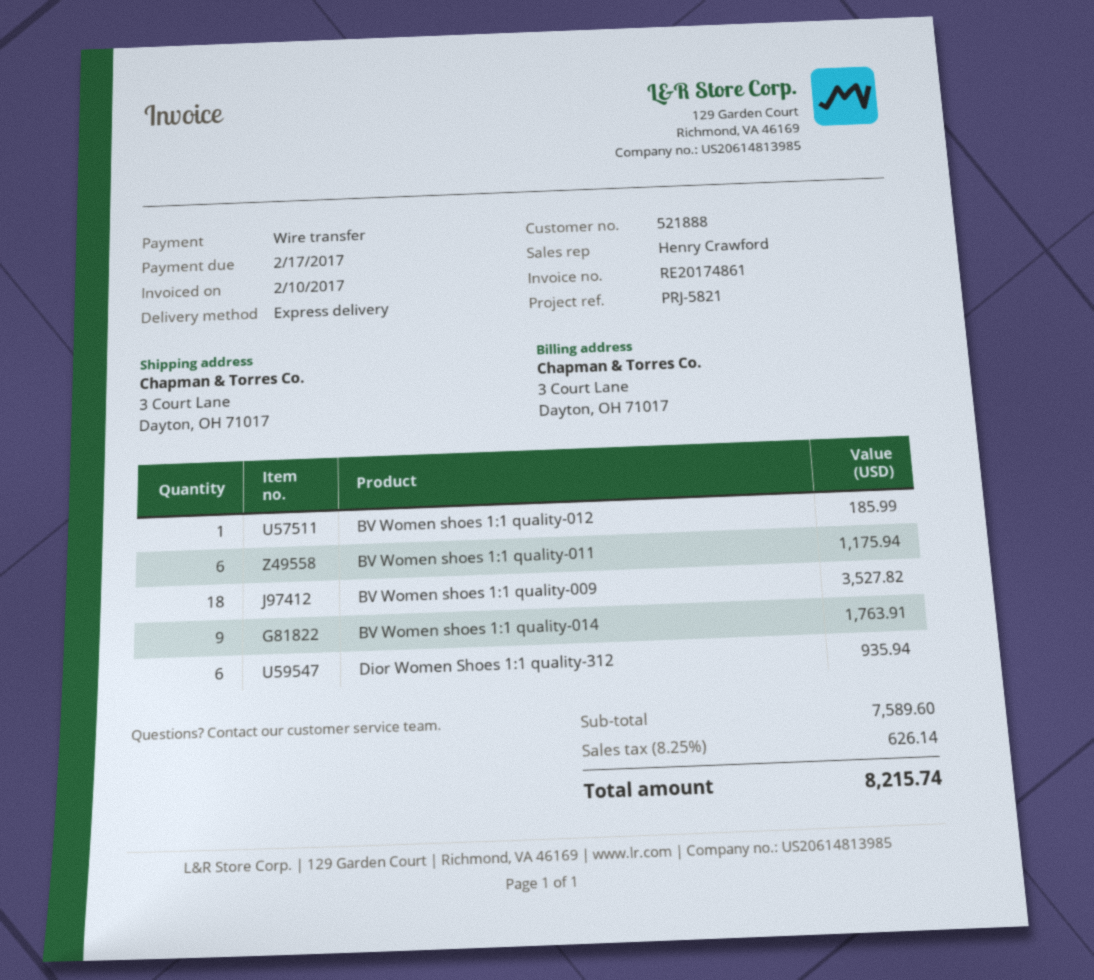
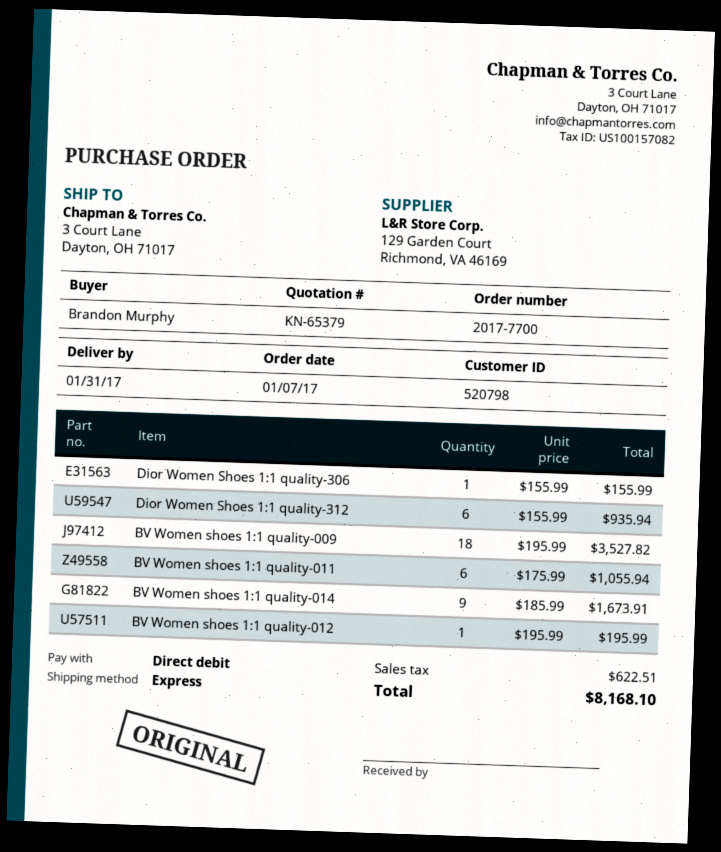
customer number: 521888 -> 520798
payment method: bank transfer -> direct debit
BV Women shoes 1:1 quality-012: 1 for 185.99 -> 1 for 195.99
BV Women shoes 1:1 quality-011: 6 for 1175.94 -> 6 for 1055.94
BV Women shoes 1:1 quality-014: 9 for 1763.91 -> 9 for 1673.91
Dior Women Shoes 1:1 quality-306: none -> 1 for 155.99
tax: 626.14 -> 622.51
total: 8215.74 -> 8168.10

